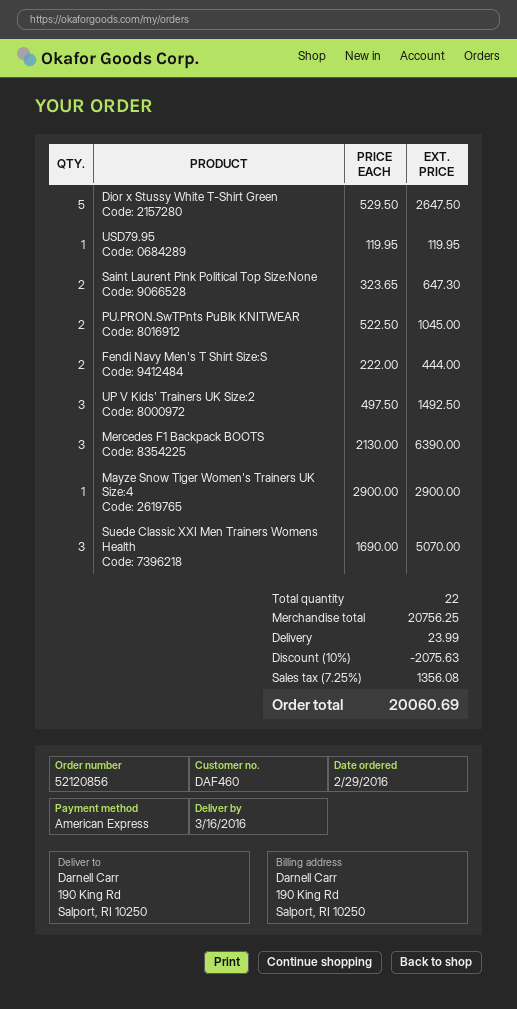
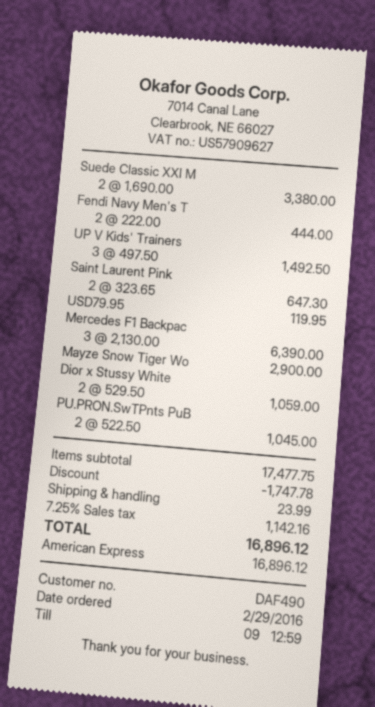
customer number: DAF460 -> DAF490
Dior x Stussy White T-Shirt Green: 5 x 529.50 = 2647.50 -> 2 x 529.50 = 1059.00
Suede Classic XXI Men Trainers Womens Health: 3 x 1690.00 = 5070.00 -> 2 x 1690.00 = 3380.00
subtotal: 20756.25 -> 17477.75
discount: 2075.63 -> 1747.78
tax: 7.25% = 1356.08 -> 7.25% = 1142.16
total: 20060.69 -> 16896.12

